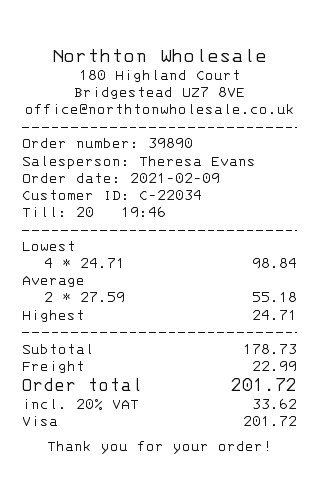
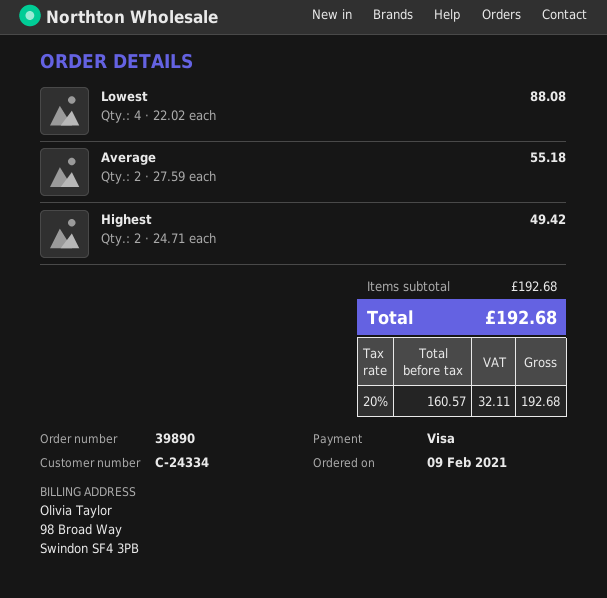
customer number: C-22034 -> C-24334
Lowest: 4 x 24.71 = 98.84 -> 4 x 22.02 = 88.08
Highest: 1 x 24.71 = 24.71 -> 2 x 24.71 = 49.42
subtotal: 178.73 -> 192.68
shipping: 22.99 -> none
tax: 20% = 33.62 -> 20% = 32.11
total: 201.72 -> 192.68

